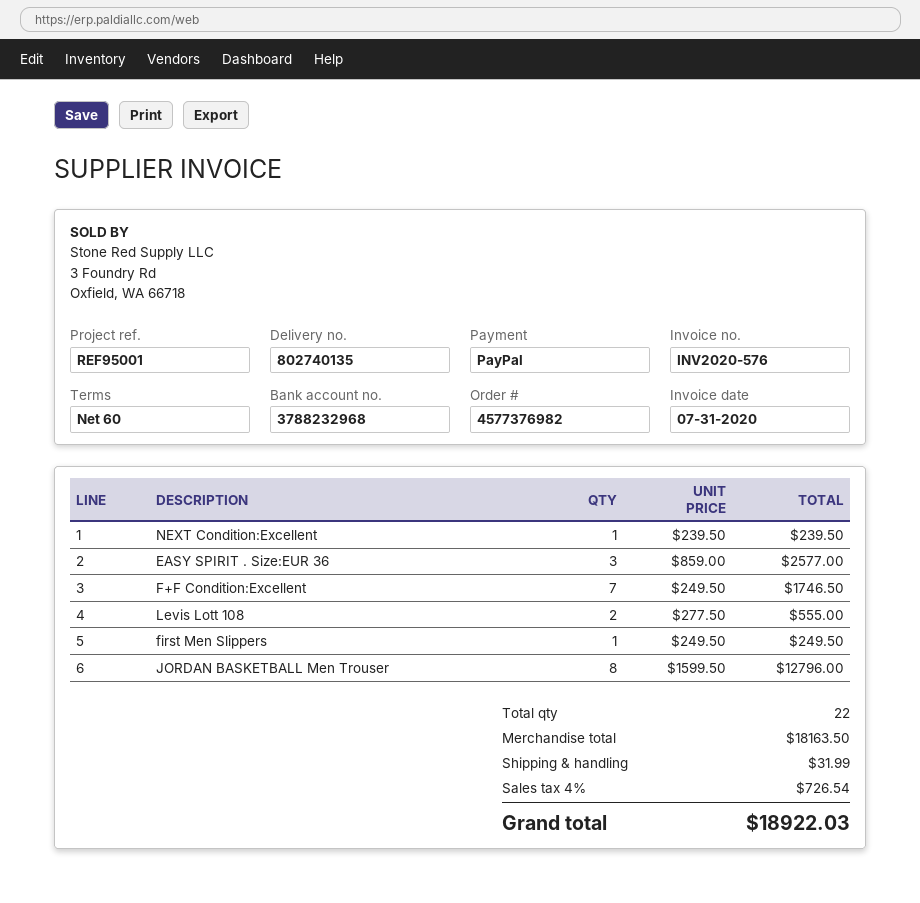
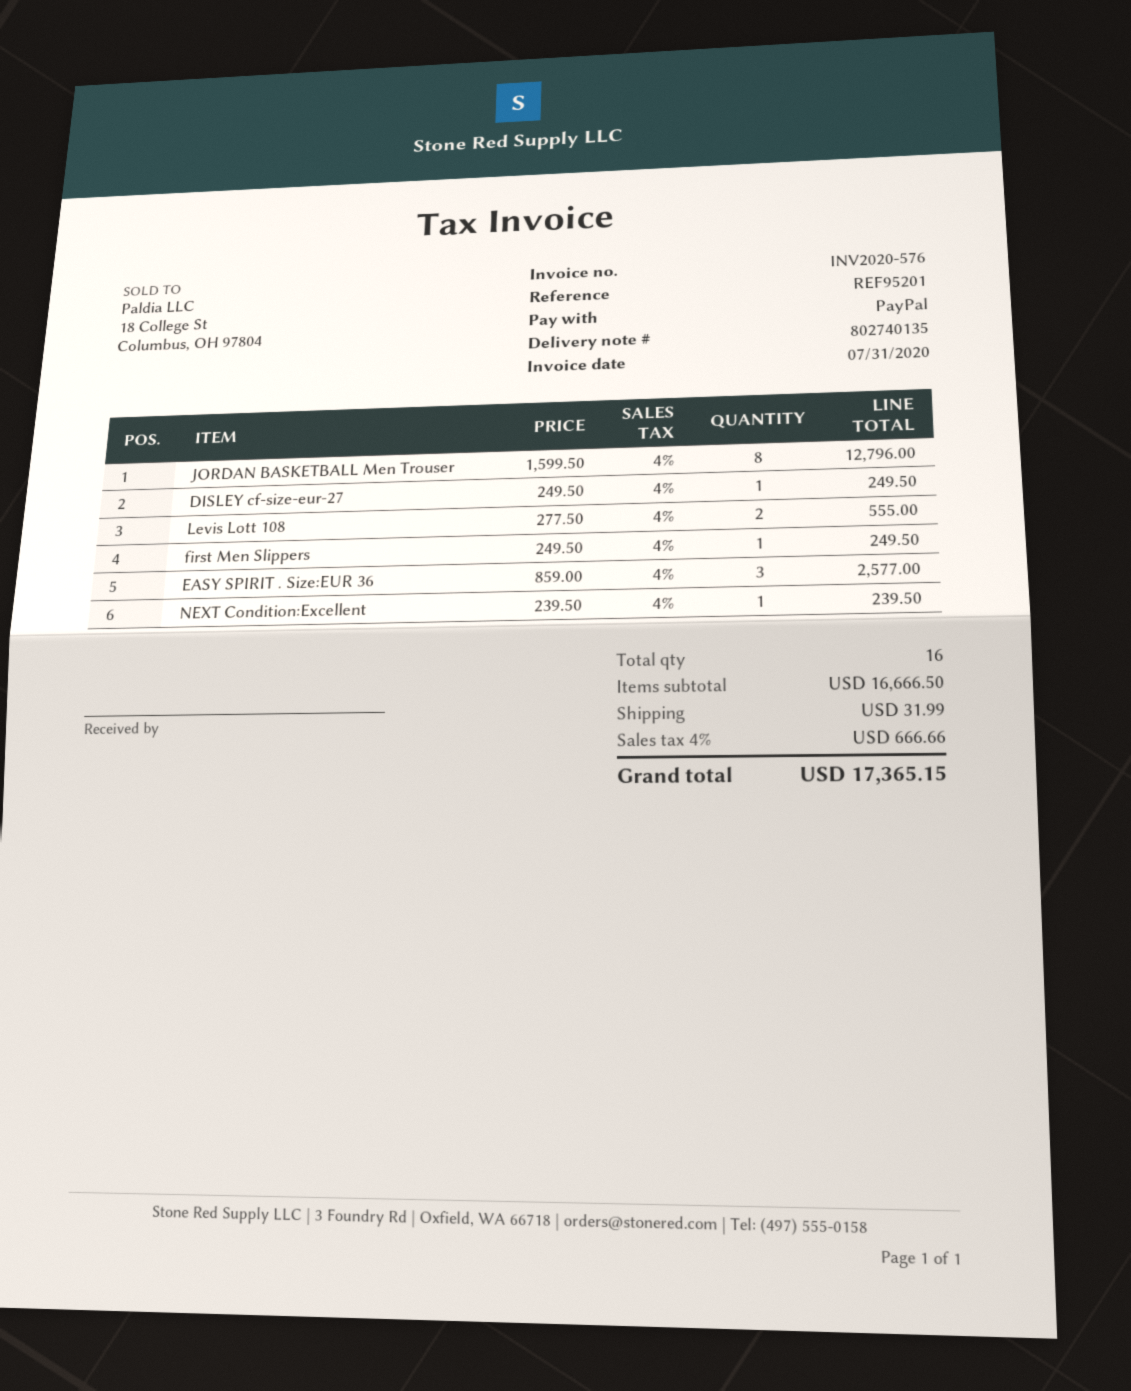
reference: REF95001 -> REF95201
F+F Condition:Excellent: 7 x 249.50 = 1746.50 -> none
DISLEY cf-size-eur-27: none -> 1 x 249.50 = 249.50
total quantity: 22 -> 16
subtotal: 18163.50 -> 16666.50
tax: 4% = 726.54 -> 4% = 666.66
total: 18922.03 -> 17365.15

